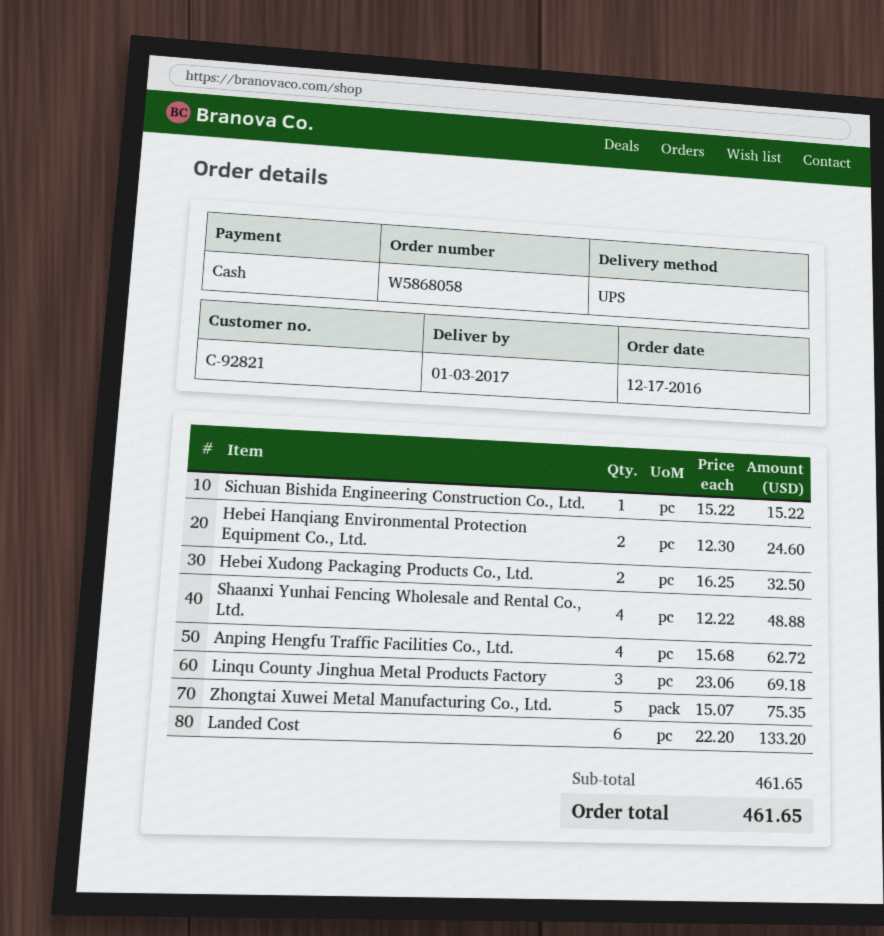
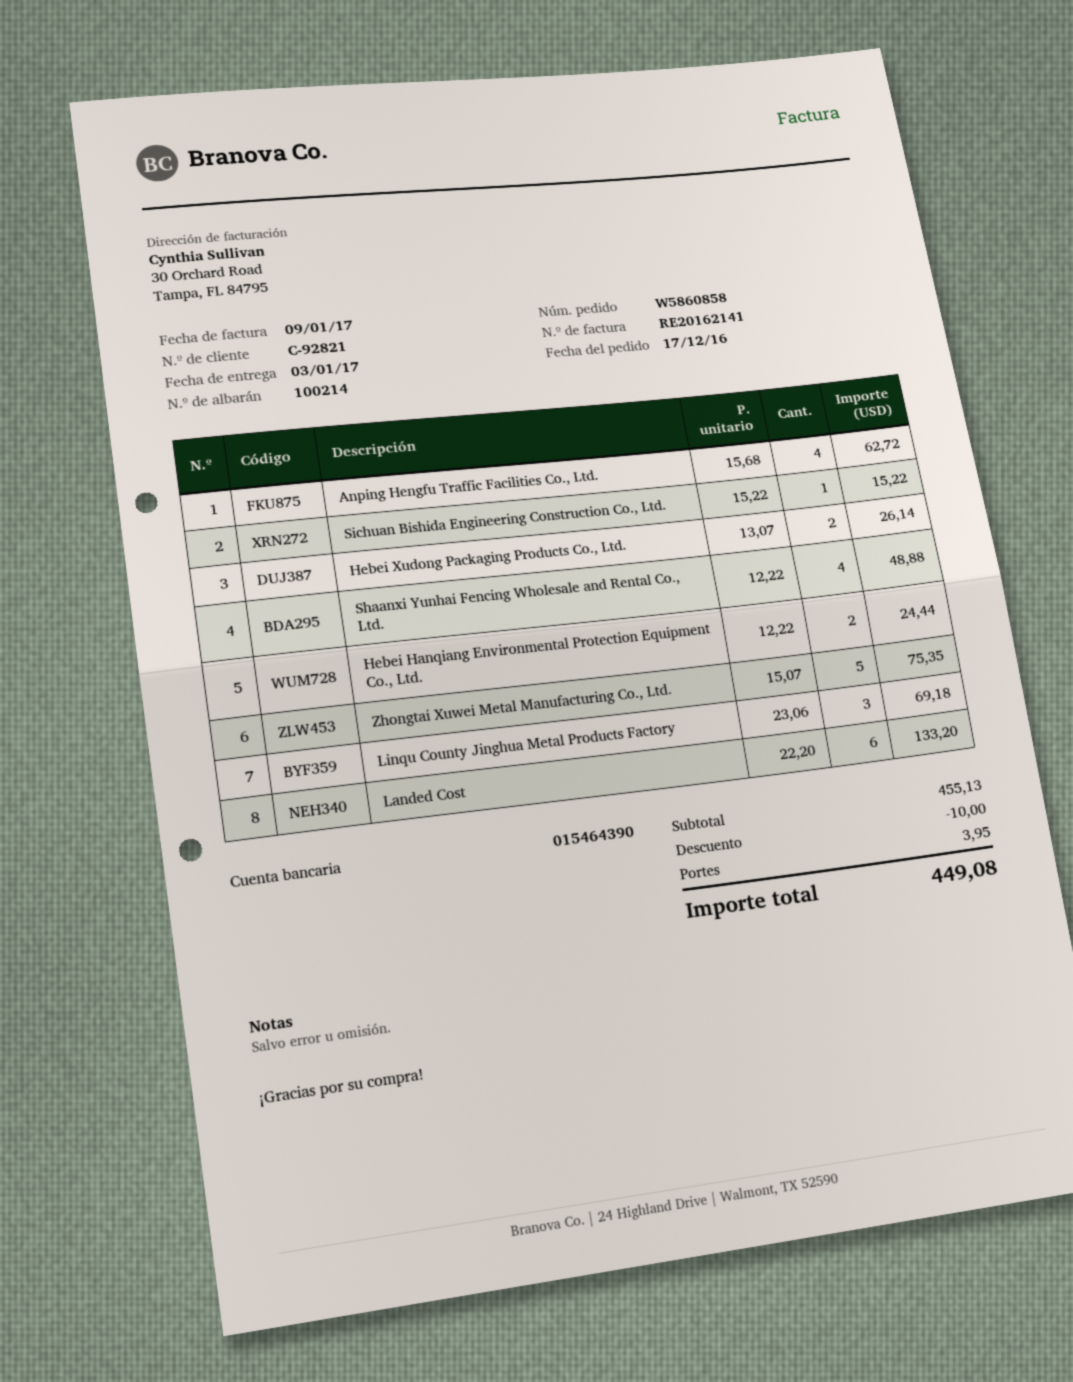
order number: W5868058 -> W5860858
Hebei Hanqiang Environmental Protection Equipment Co., Ltd.: 2 x 12.30 = 24.60 -> 2 x 12.22 = 24.44
Hebei Xudong Packaging Products Co., Ltd.: 2 x 16.25 = 32.50 -> 2 x 13.07 = 26.14
subtotal: 461.65 -> 455.13
discount: none -> 10.00
shipping: none -> 3.95
total: 461.65 -> 449.08

